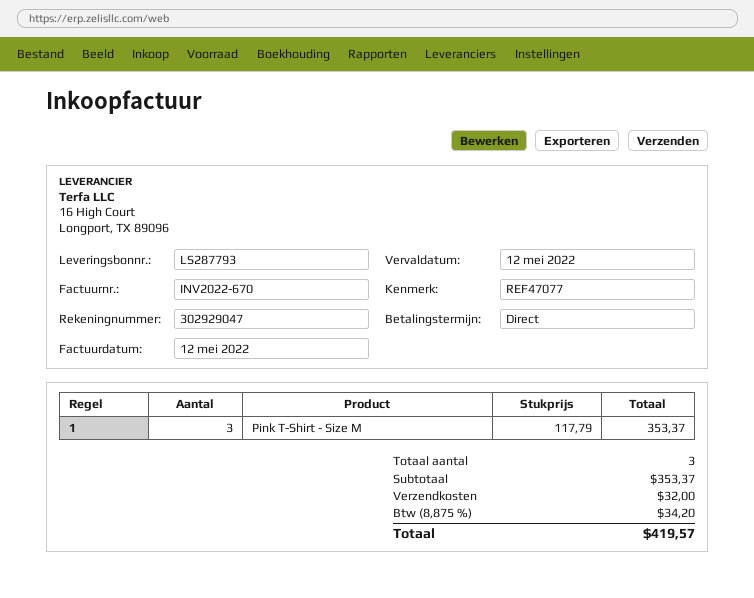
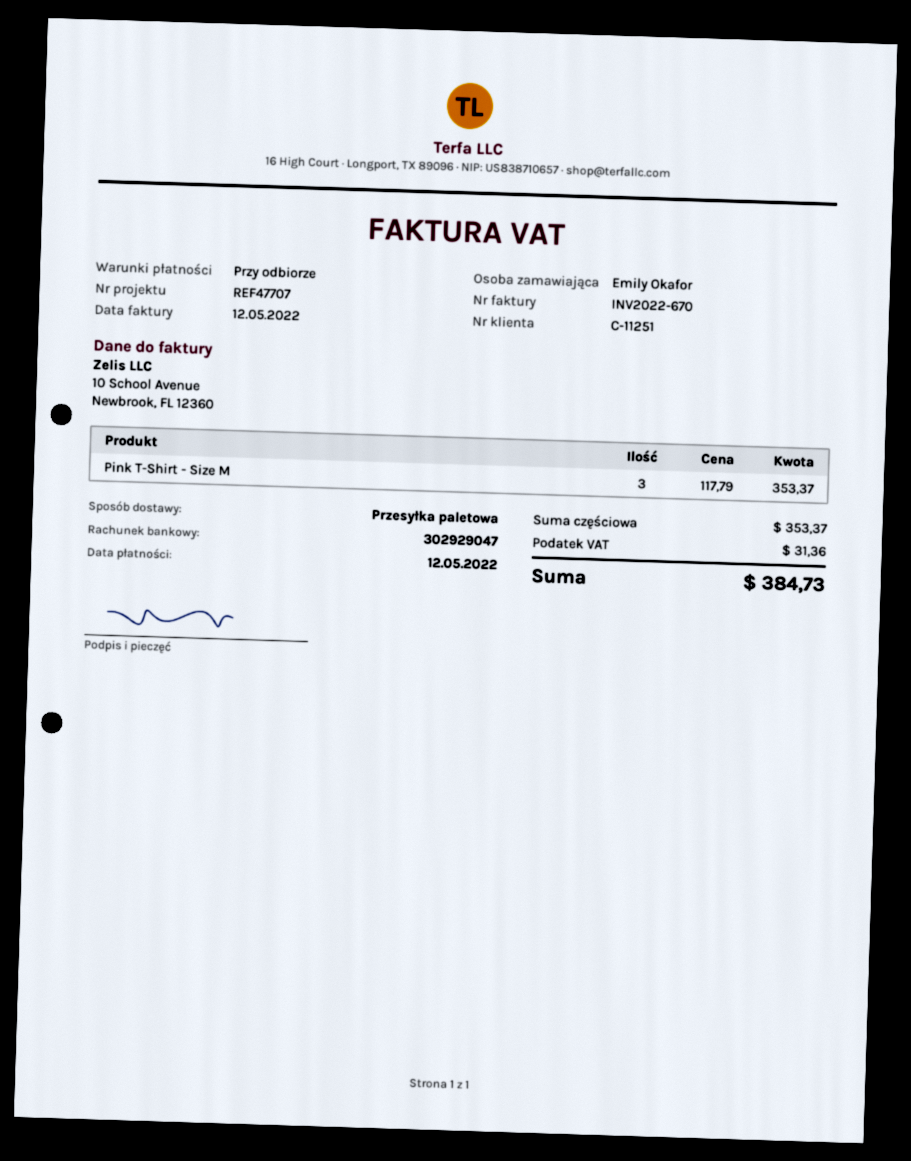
reference: REF47077 -> REF47707
shipping: 32.00 -> none
tax: 34.20 -> 31.36
total: 419.57 -> 384.73

